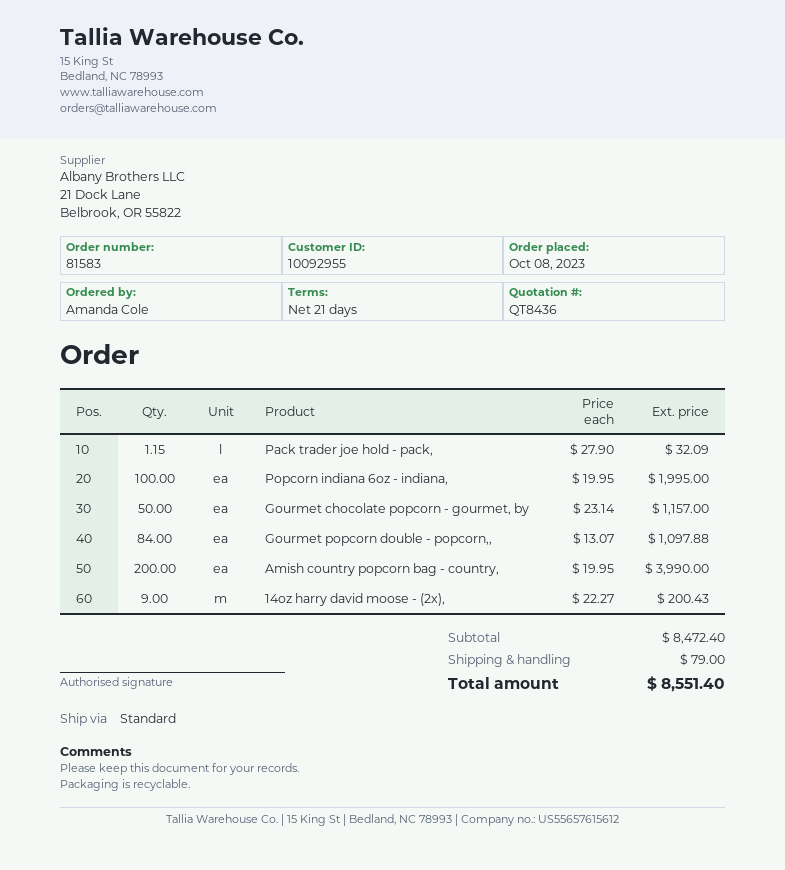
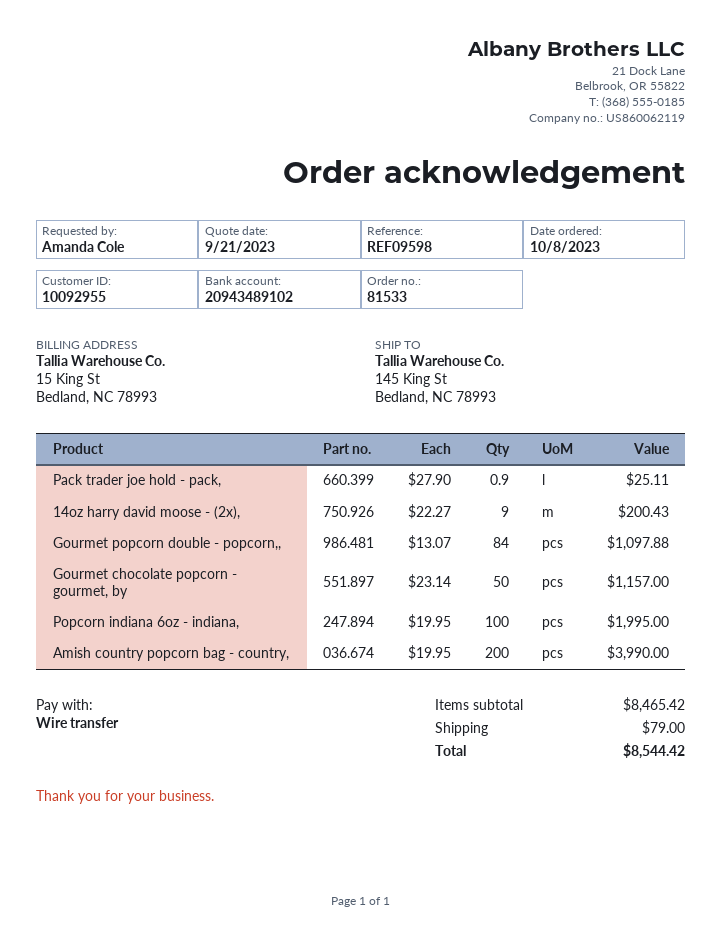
order number: 81583 -> 81533
Pack trader joe hold - pack,: 1.15 x 27.90 = 32.09 -> 0.9 x 27.90 = 25.11
subtotal: 8472.40 -> 8465.42
total: 8551.40 -> 8544.42

